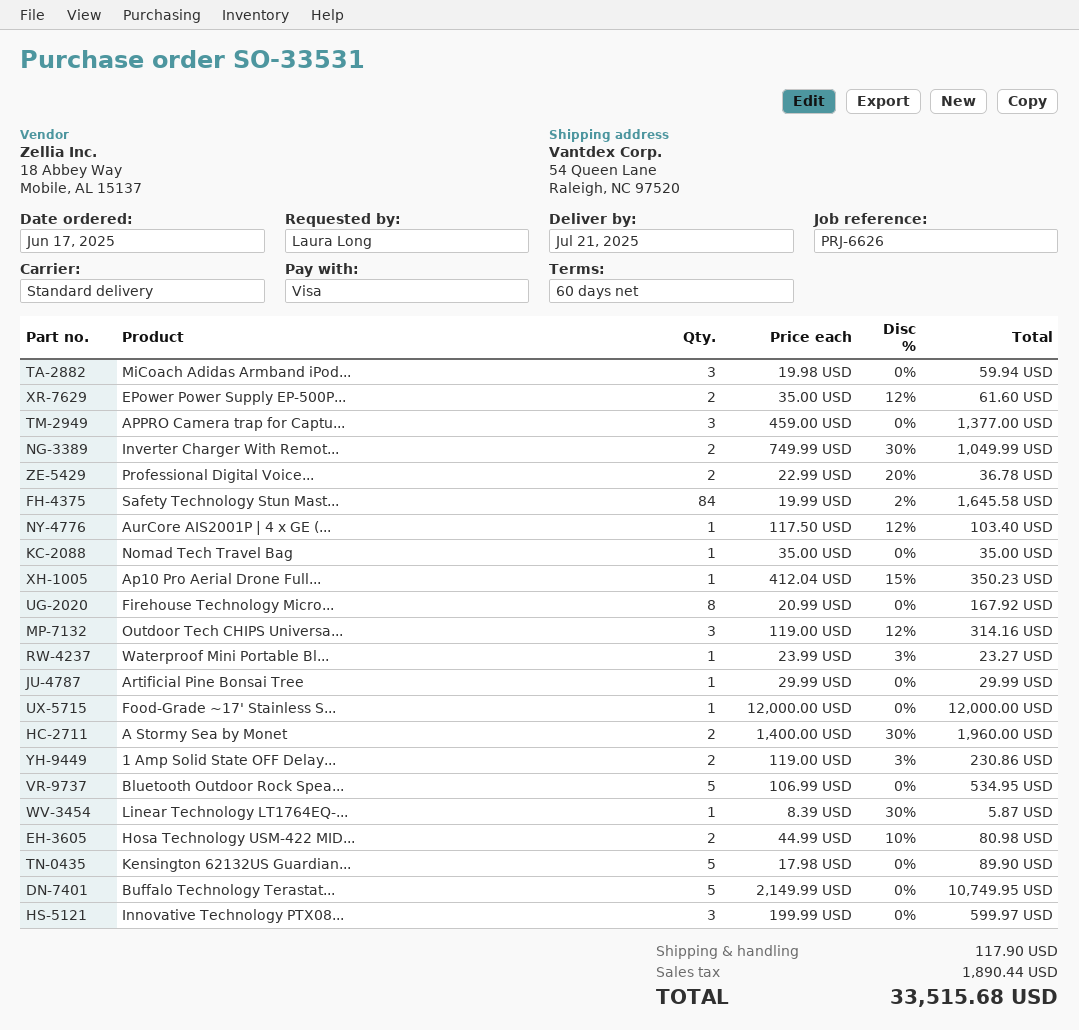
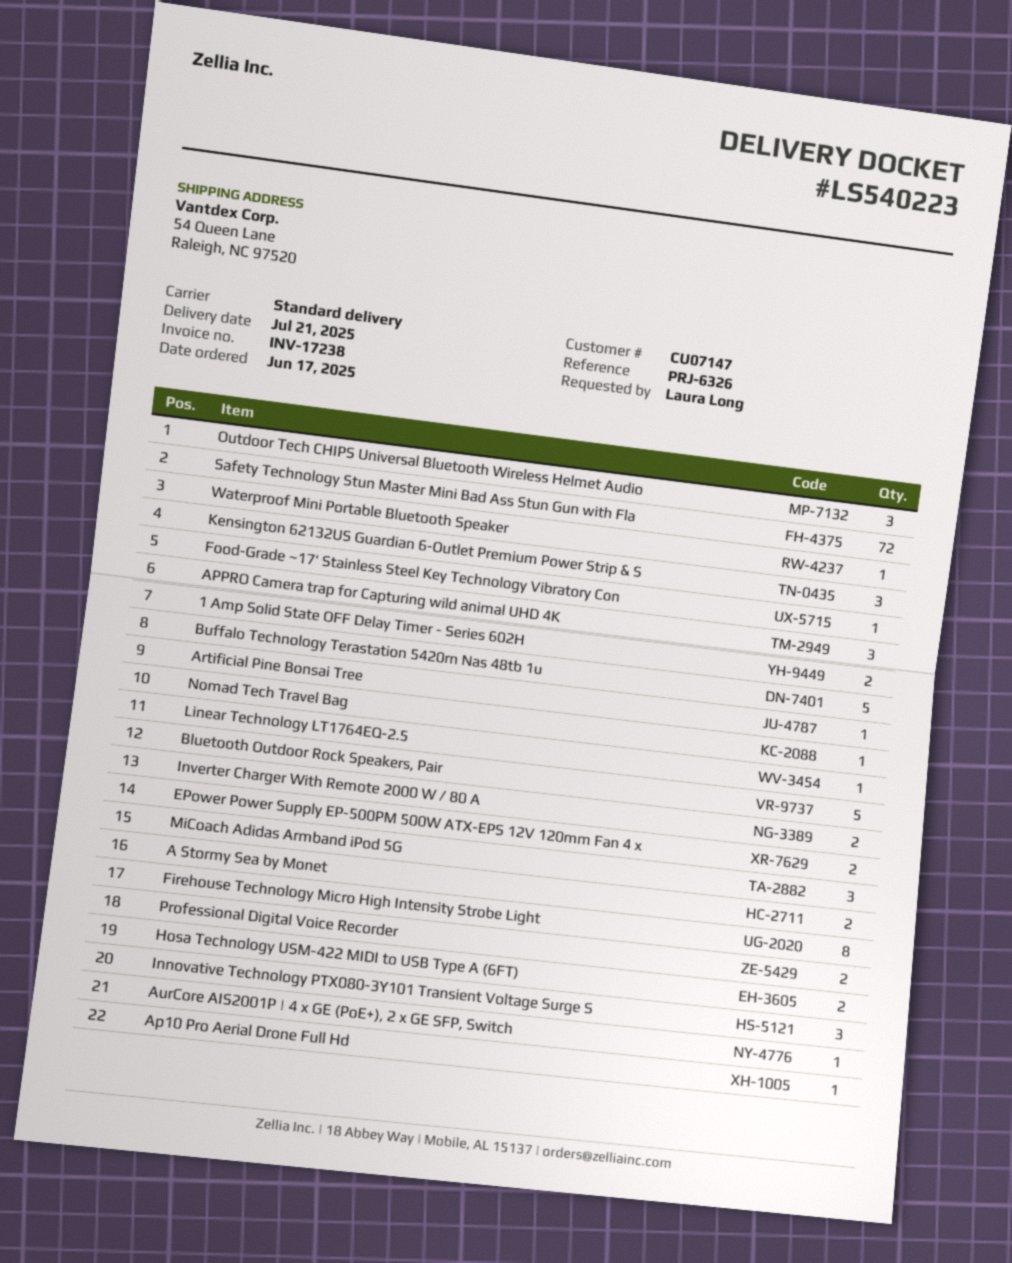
reference: PRJ-6626 -> PRJ-6326
Safety Technology Stun Mast...: 84 -> 72
Kensington 62132US Guardian...: 5 -> 3

